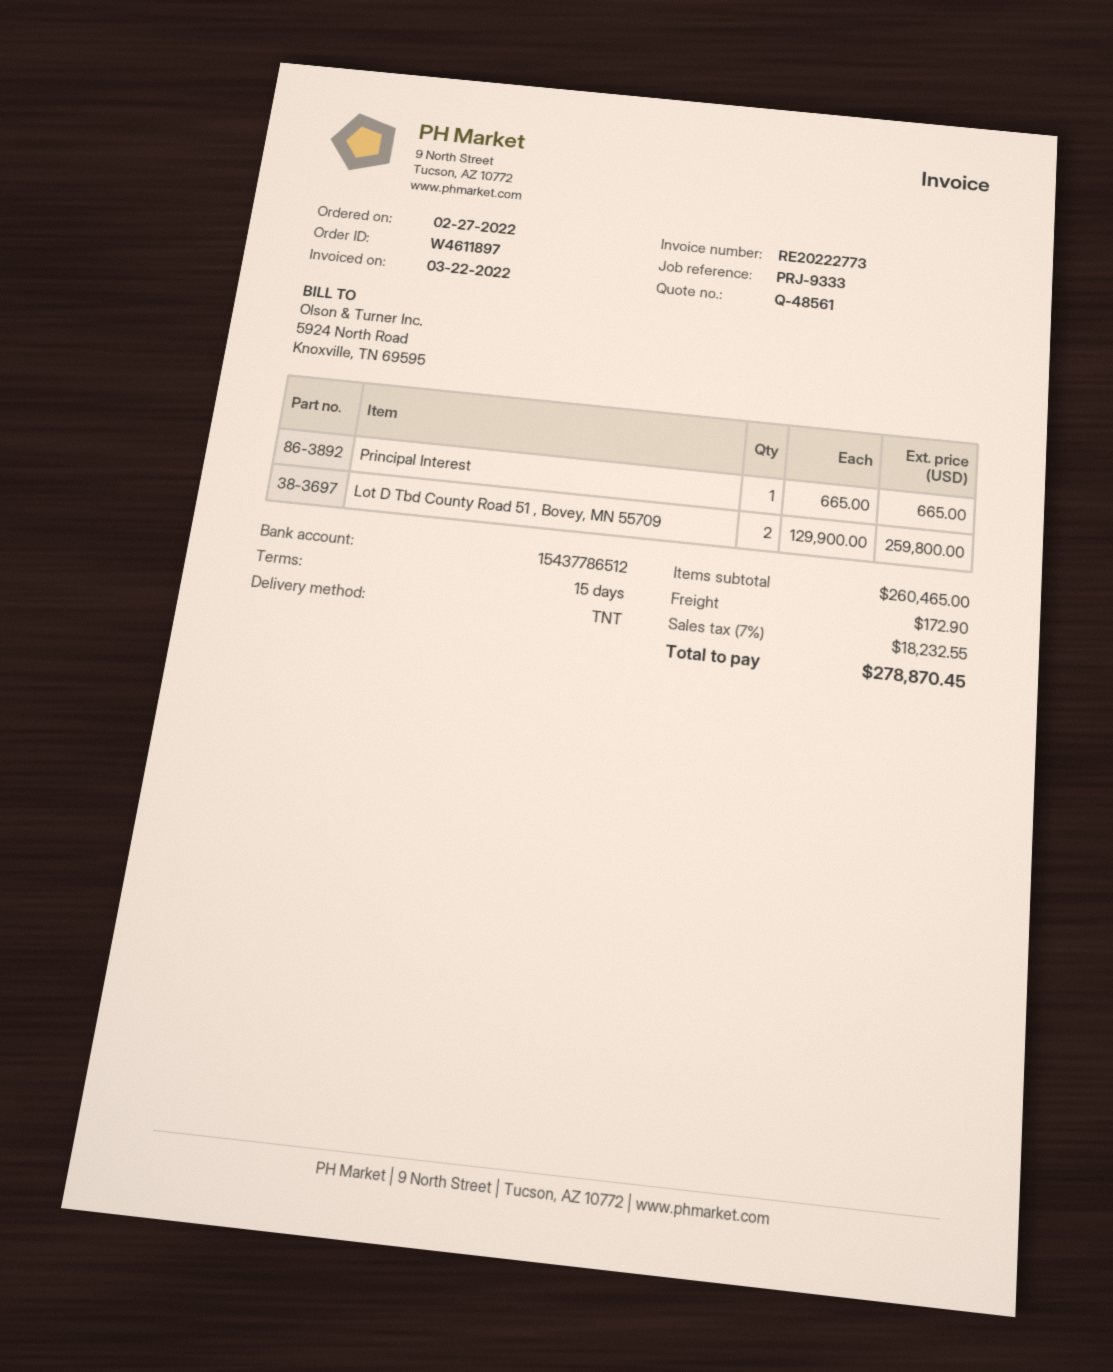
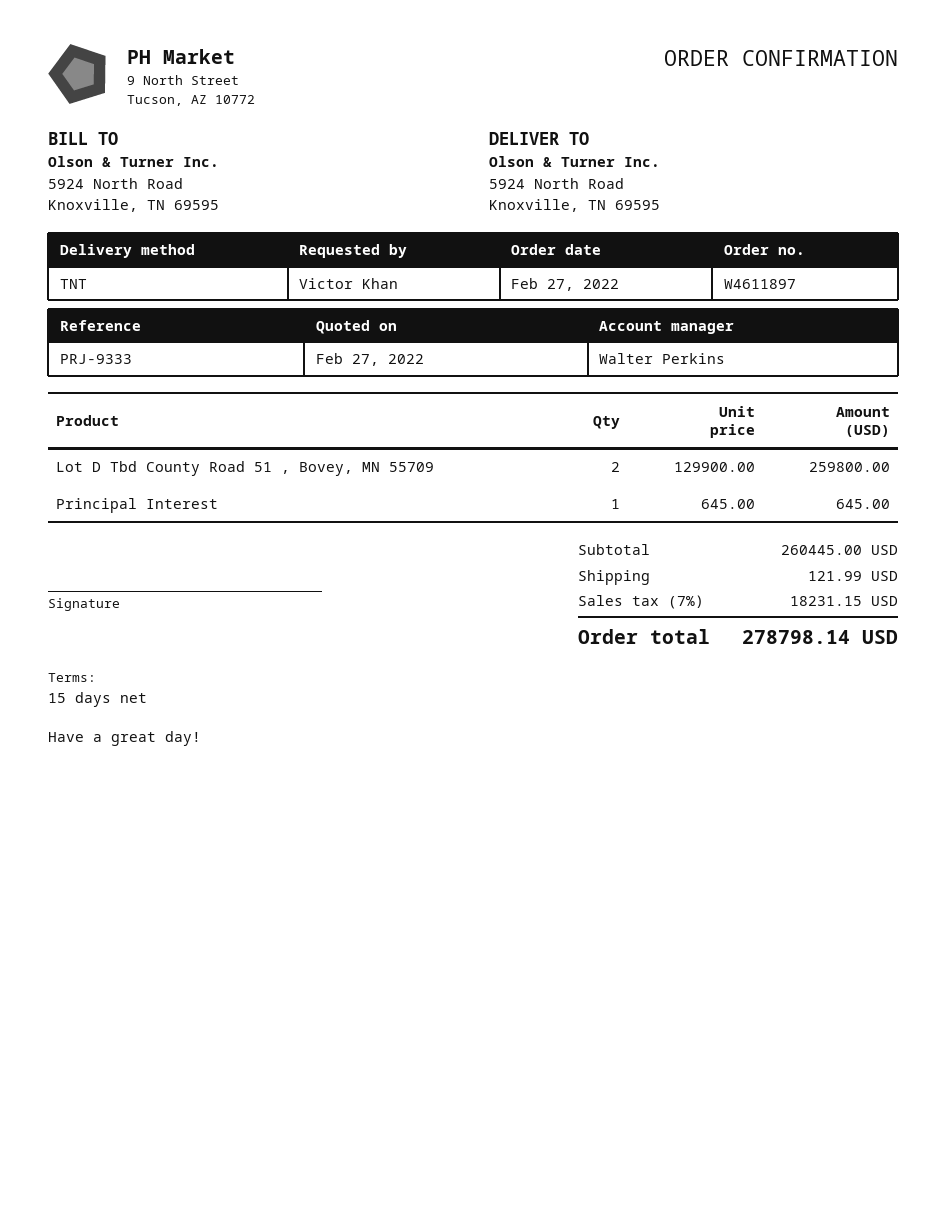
Principal Interest: 1 x 665.00 = 665.00 -> 1 x 645.00 = 645.00
subtotal: 260465.00 -> 260445.00
shipping: 172.90 -> 121.99
tax: 7% = 18232.55 -> 7% = 18231.15
total: 278870.45 -> 278798.14

